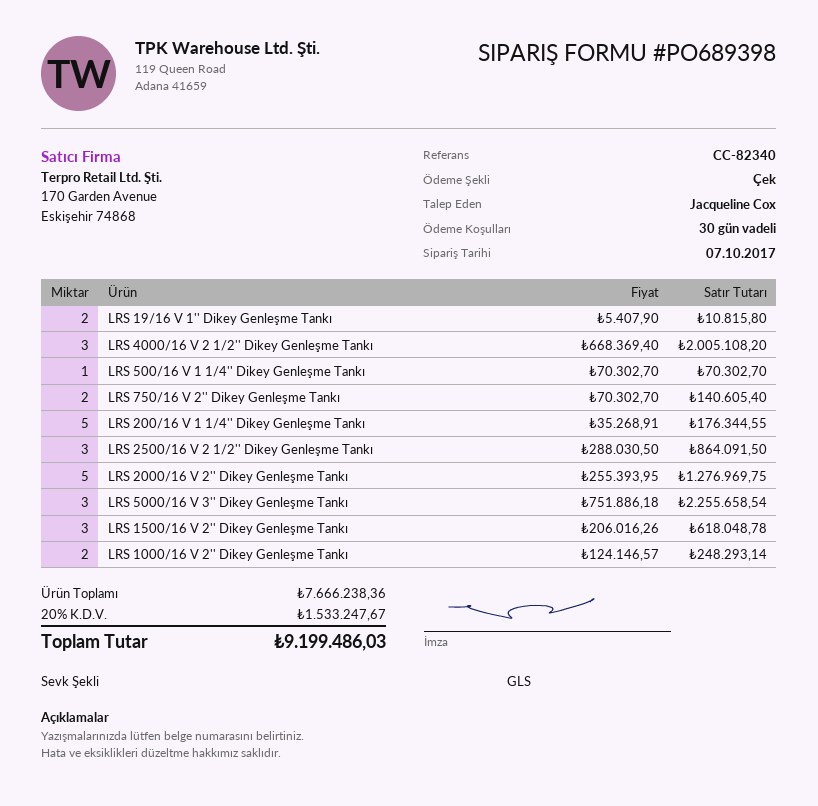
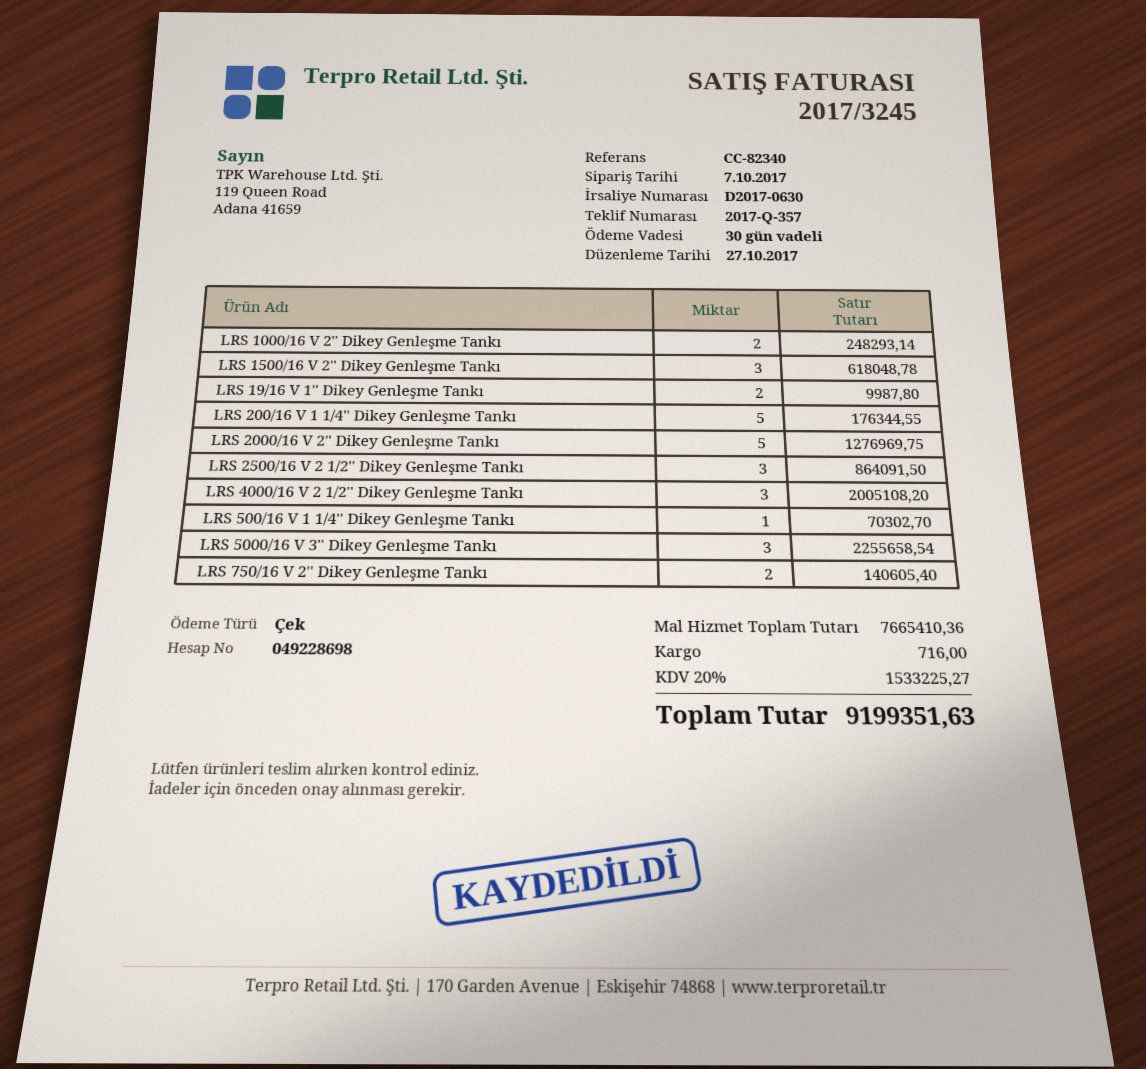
LRS 19/16 V 1'' Dikey Genleşme Tankı: 2 for 10815.80 -> 2 for 9987.80
subtotal: 7666238.36 -> 7665410.36
shipping: none -> 716.00
tax: 20% = 1533247.67 -> 20% = 1533225.27
total: 9199486.03 -> 9199351.63

